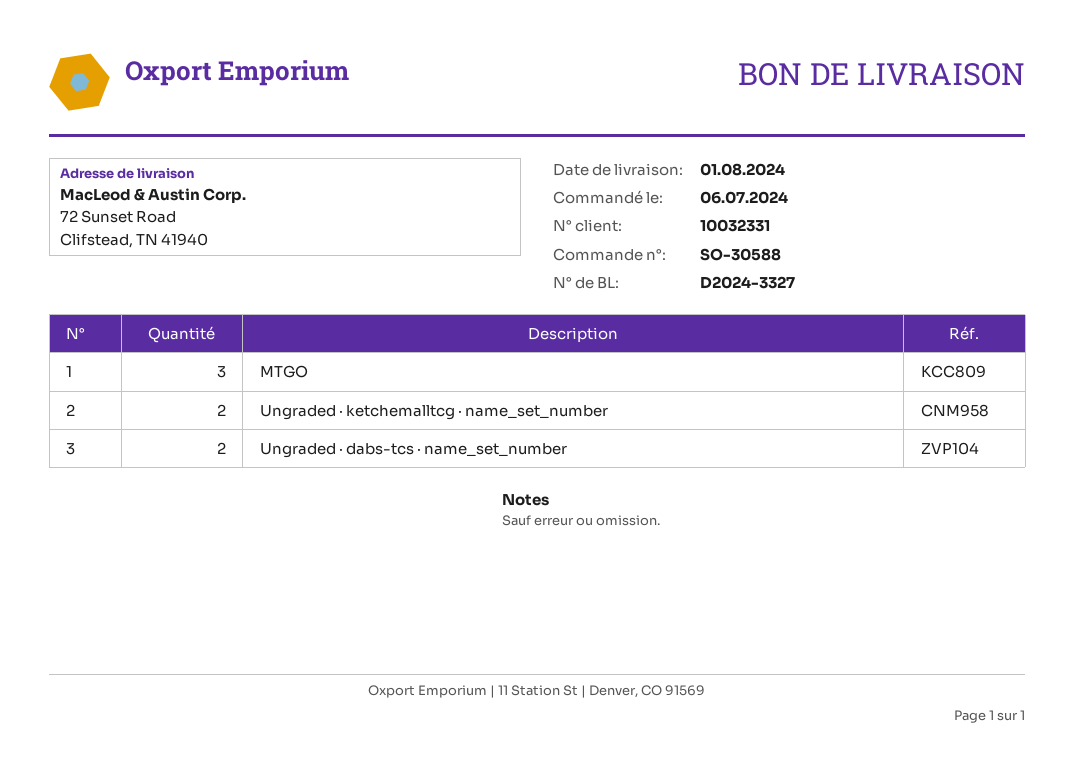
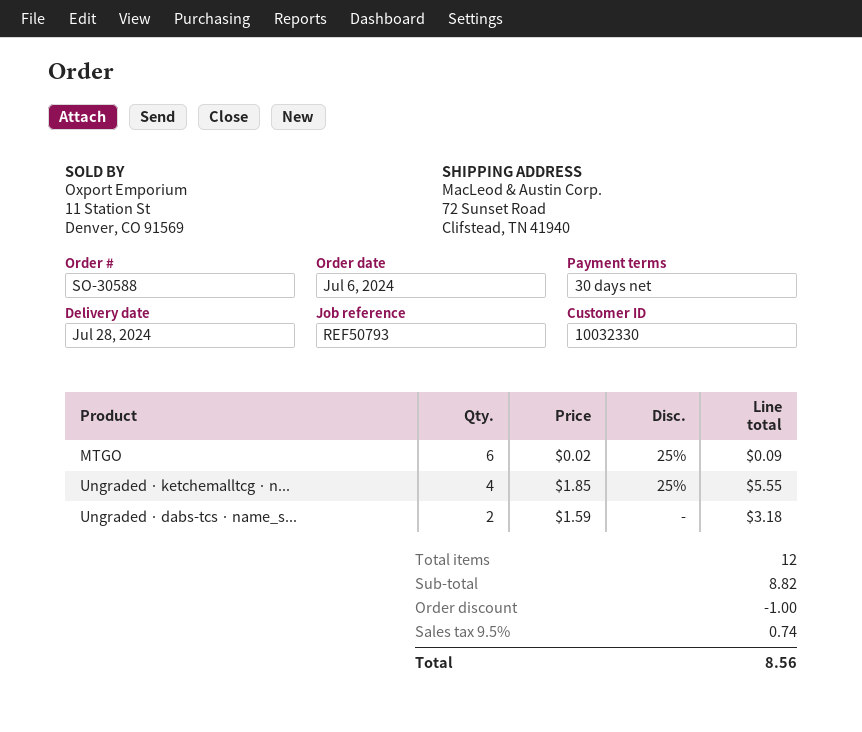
delivery date: 2024-08-01 -> 2024-07-28
customer number: 10032331 -> 10032330
MTGO: 3 -> 6
Ungraded · ketchemalltcg · name_set_number: 2 -> 4

